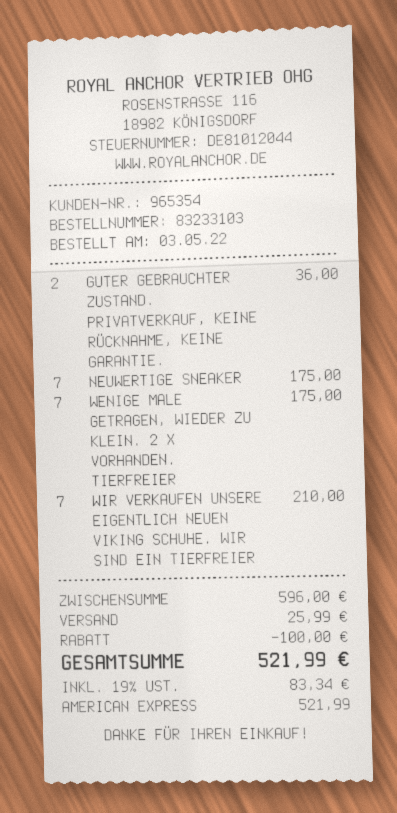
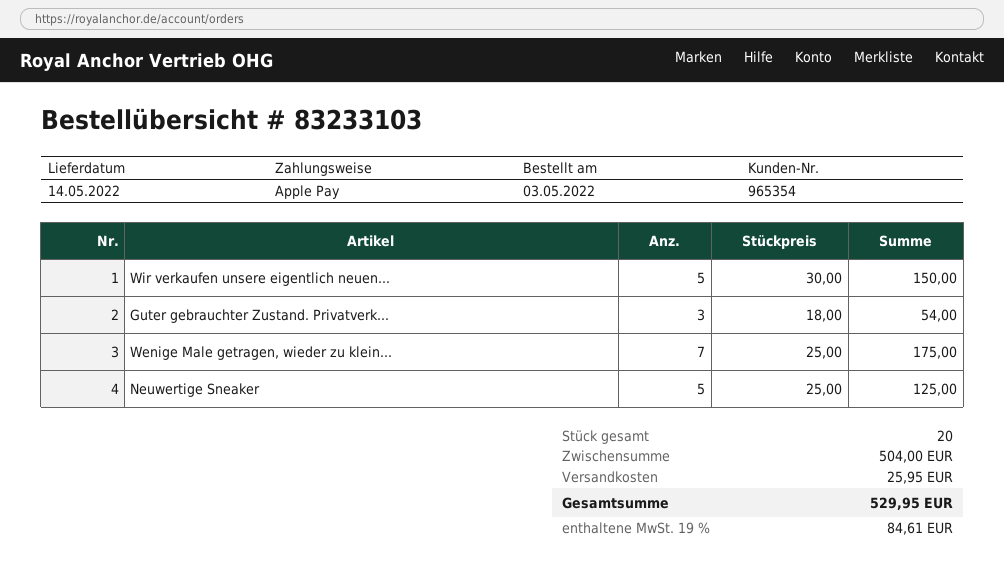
payment method: American Express -> Apple Pay
GUTER GEBRAUCHTER ZUSTAND. PRIVATVERKAUF, KEINE RÜCKNAHME, KEINE GARANTIE.: 2 for 36.00 -> 3 for 54.00
NEUWERTIGE SNEAKER: 7 for 175.00 -> 5 for 125.00
WIR VERKAUFEN UNSERE EIGENTLICH NEUEN VIKING SCHUHE. WIR SIND EIN TIERFREIER: 7 for 210.00 -> 5 for 150.00
subtotal: 596.00 -> 504.00
discount: 100.00 -> none
shipping: 25.99 -> 25.95
tax: 19% = 83.34 -> 19% = 84.61
total: 521.99 -> 529.95

